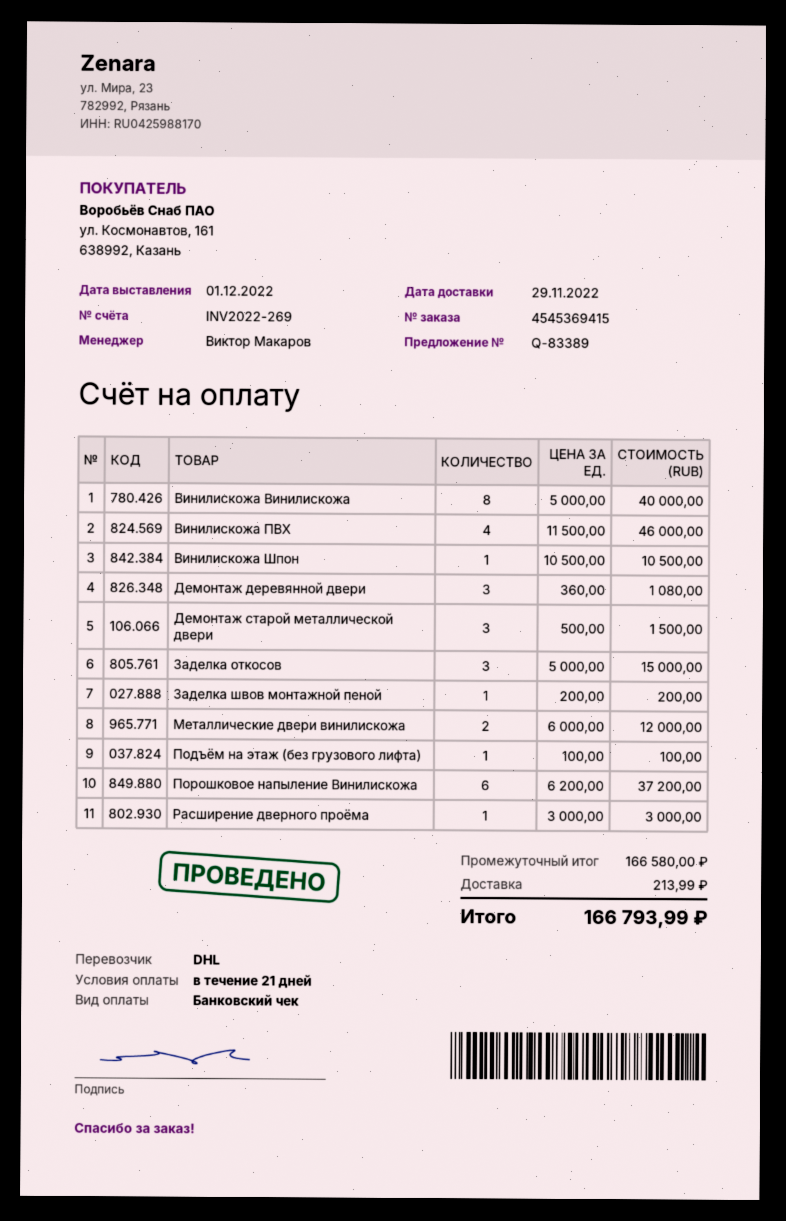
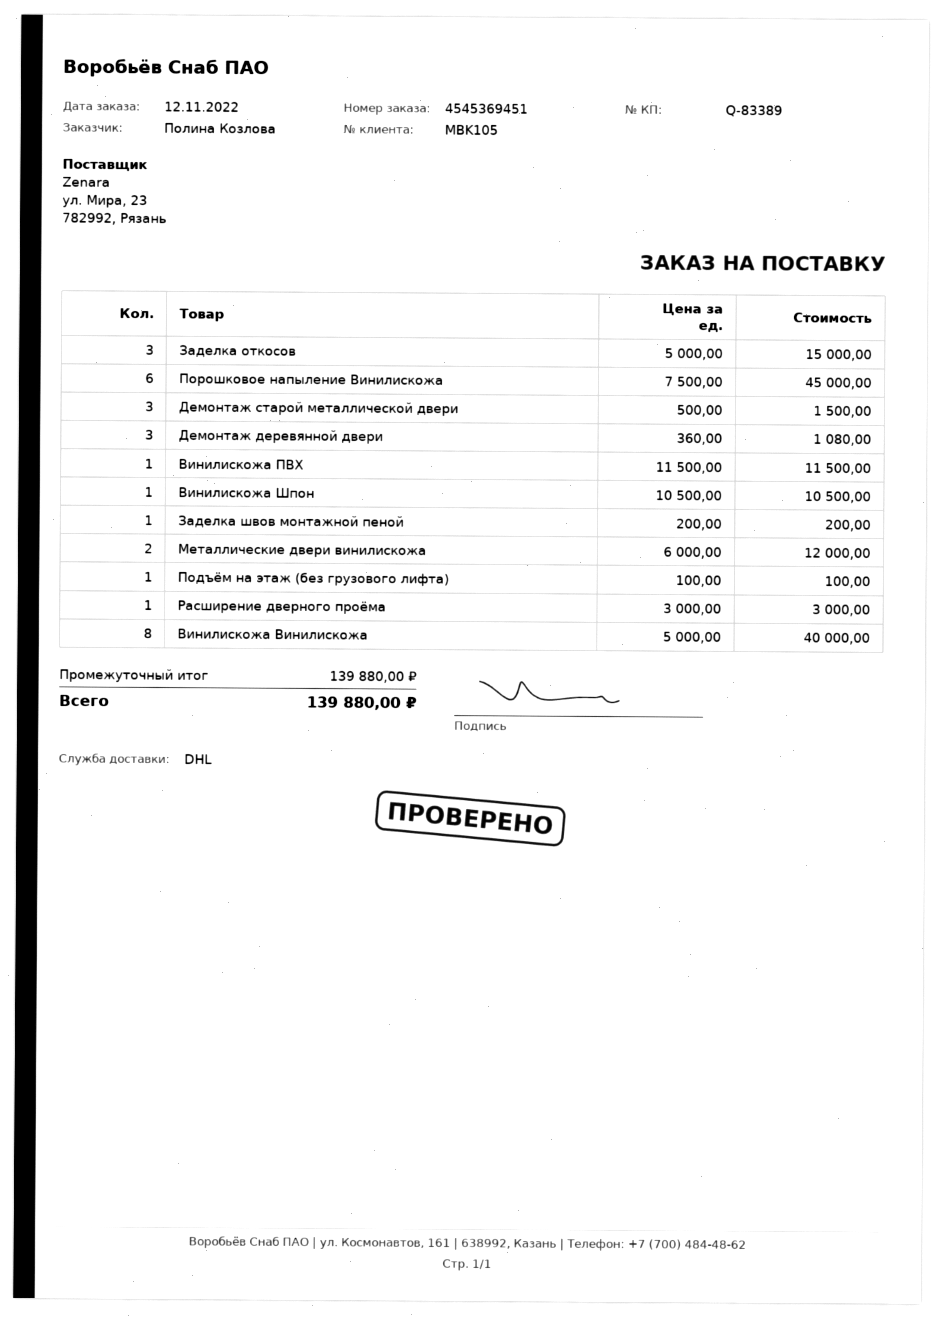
order number: 4545369415 -> 4545369451
Винилискожа ПВХ: 4 x 11500.00 = 46000.00 -> 1 x 11500.00 = 11500.00
Порошковое напыление Винилискожа: 6 x 6200.00 = 37200.00 -> 6 x 7500.00 = 45000.00
subtotal: 166580.00 -> 139880.00
shipping: 213.99 -> none
total: 166793.99 -> 139880.00

